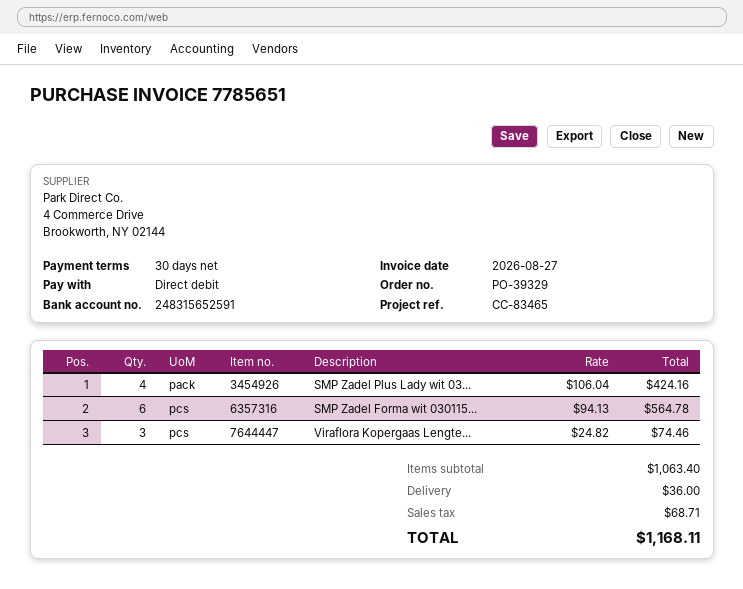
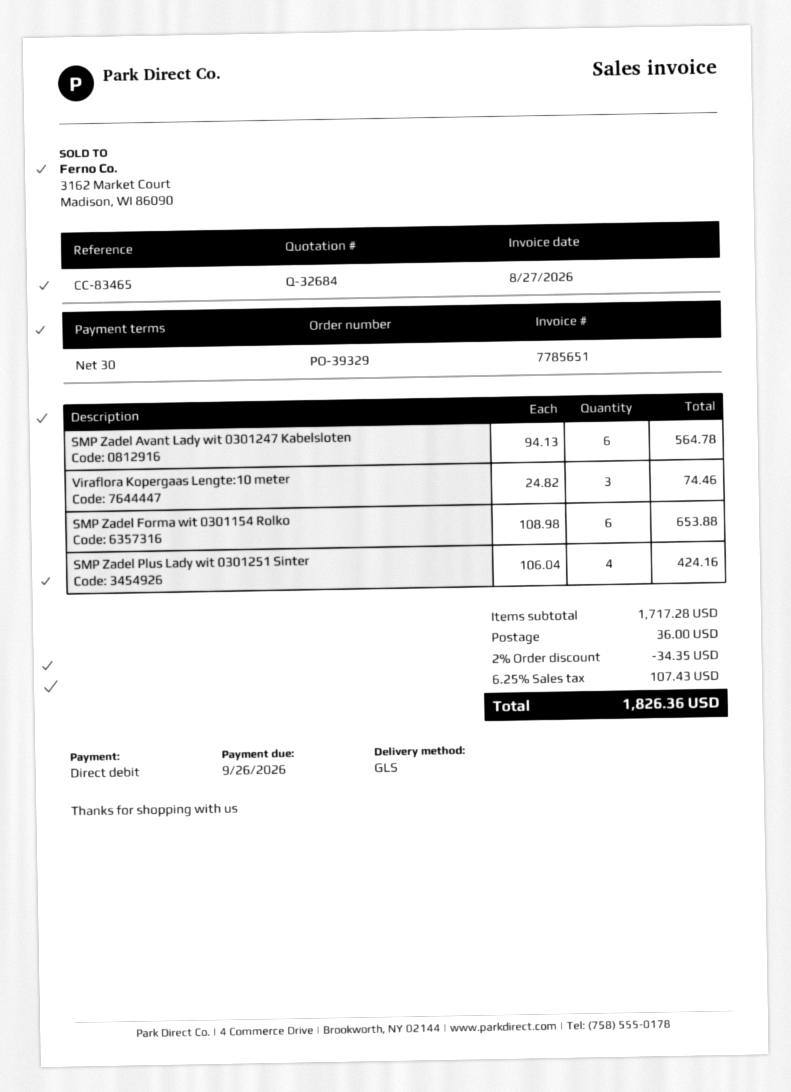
SMP Zadel Forma wit 030115...: 6 x 94.13 = 564.78 -> 6 x 108.98 = 653.88
SMP Zadel Avant Lady wit 0301247 Kabelsloten: none -> 6 x 94.13 = 564.78
subtotal: 1063.40 -> 1717.28
discount: none -> 2% = 34.35
tax: 68.71 -> 107.43
total: 1168.11 -> 1826.36

